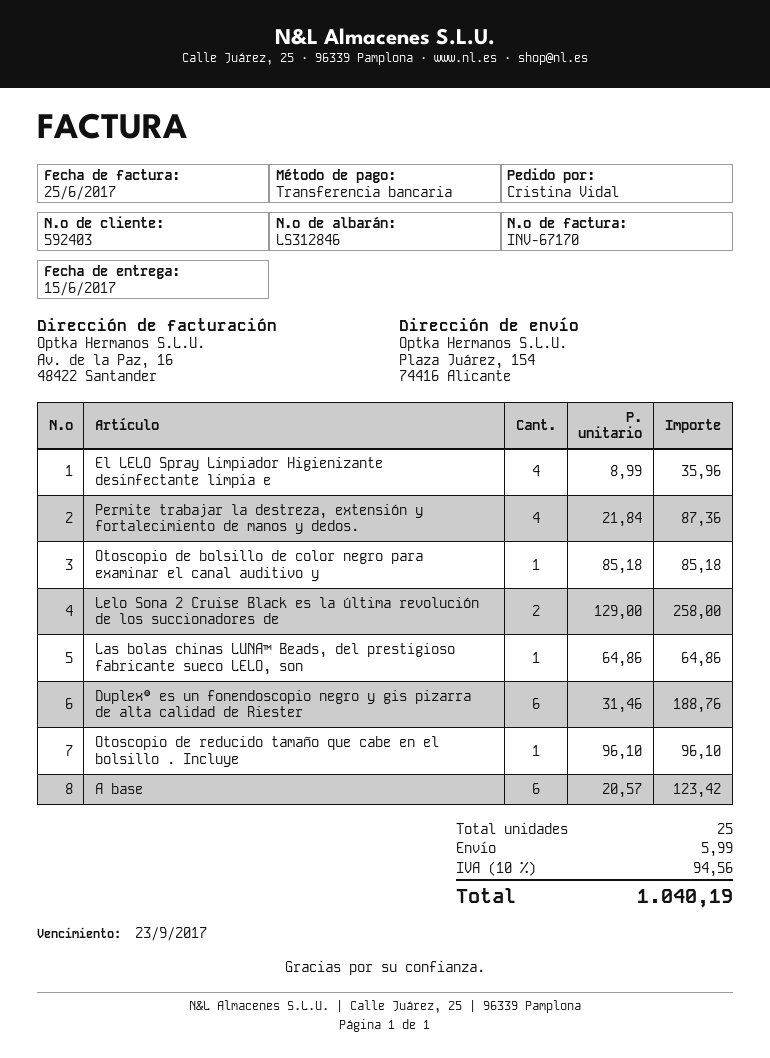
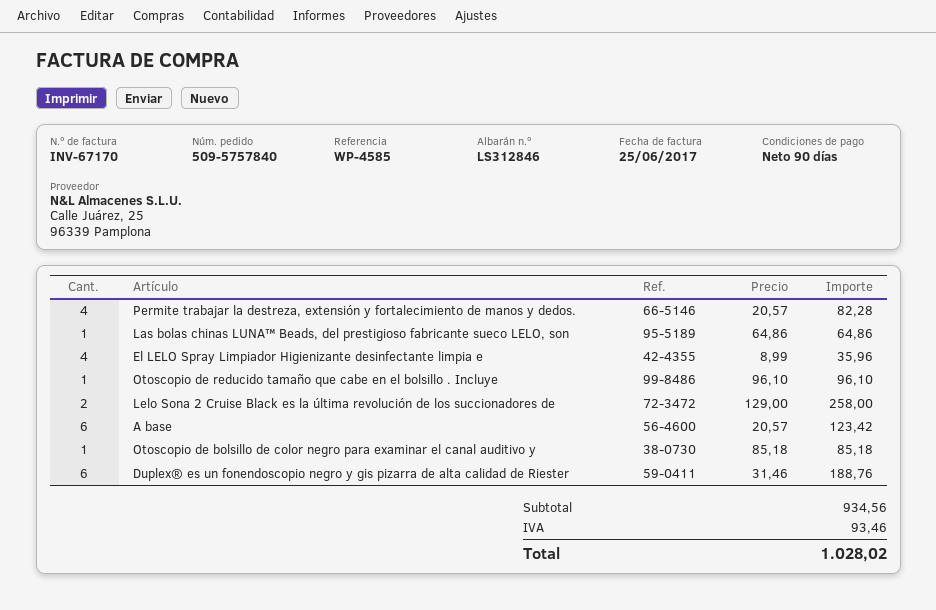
Permite trabajar la destreza, extensión y fortalecimiento de manos y dedos.: 4 x 21.84 = 87.36 -> 4 x 20.57 = 82.28
shipping: 5.99 -> none
tax: 94.56 -> 93.46
total: 1040.19 -> 1028.02

